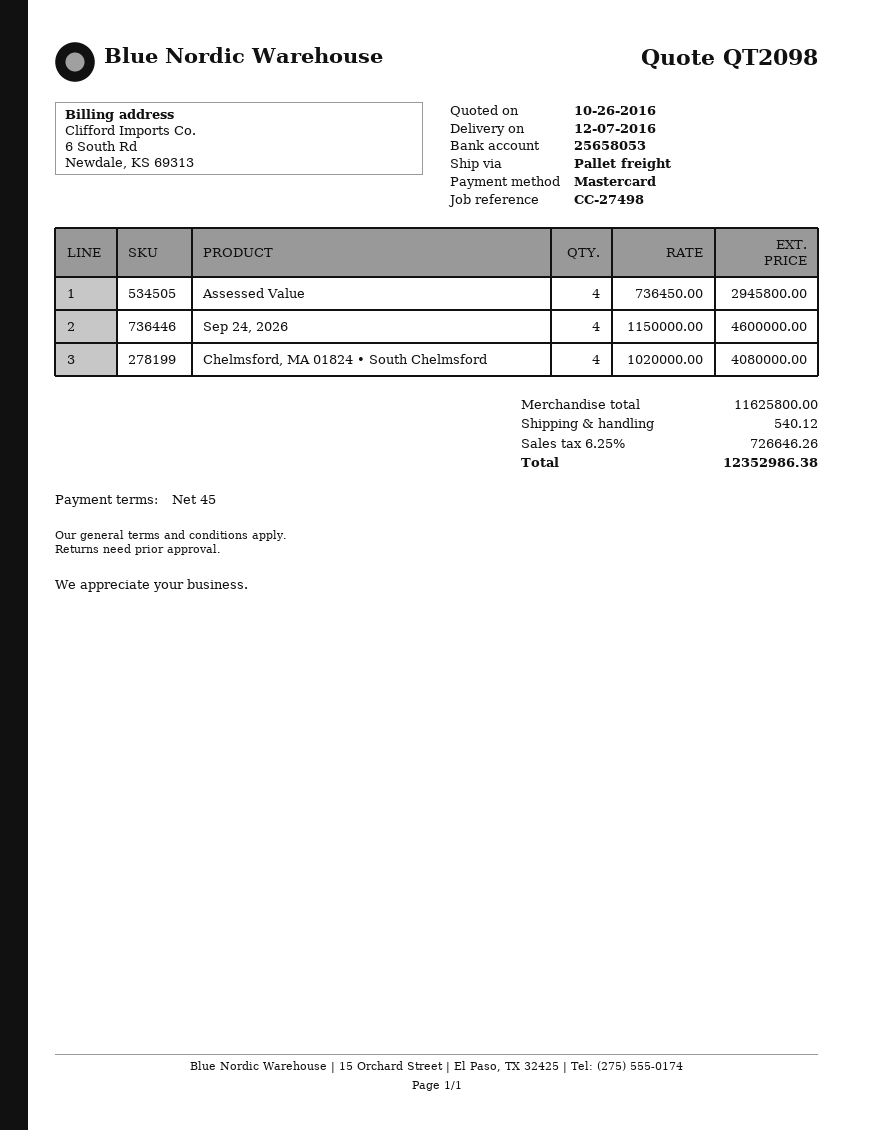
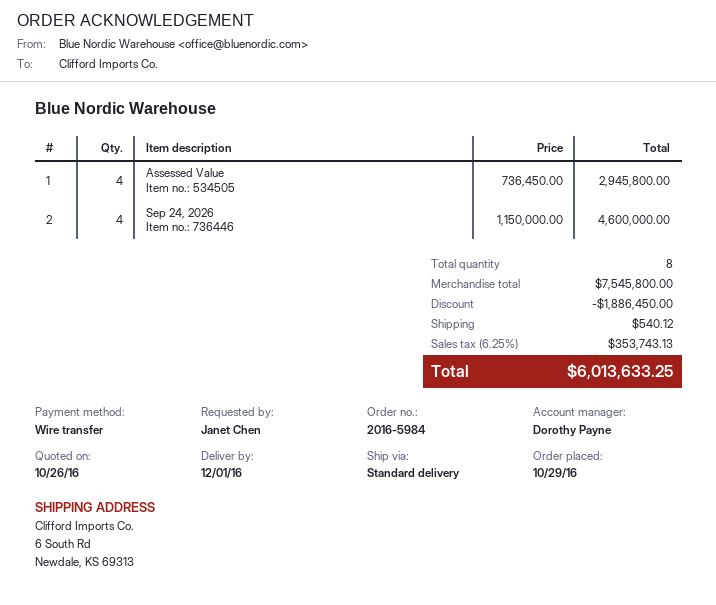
delivery date: 2016-12-07 -> 2016-12-01
payment method: Mastercard -> bank transfer
shipping method: pallet freight -> standard
Chelmsford, MA 01824 • South Chelmsford: 4 x 1020000.00 = 4080000.00 -> none
subtotal: 11625800.00 -> 7545800.00
discount: none -> 1886450.00
tax: 6.25% = 726646.26 -> 6.25% = 353743.13
total: 12352986.38 -> 6013633.25

